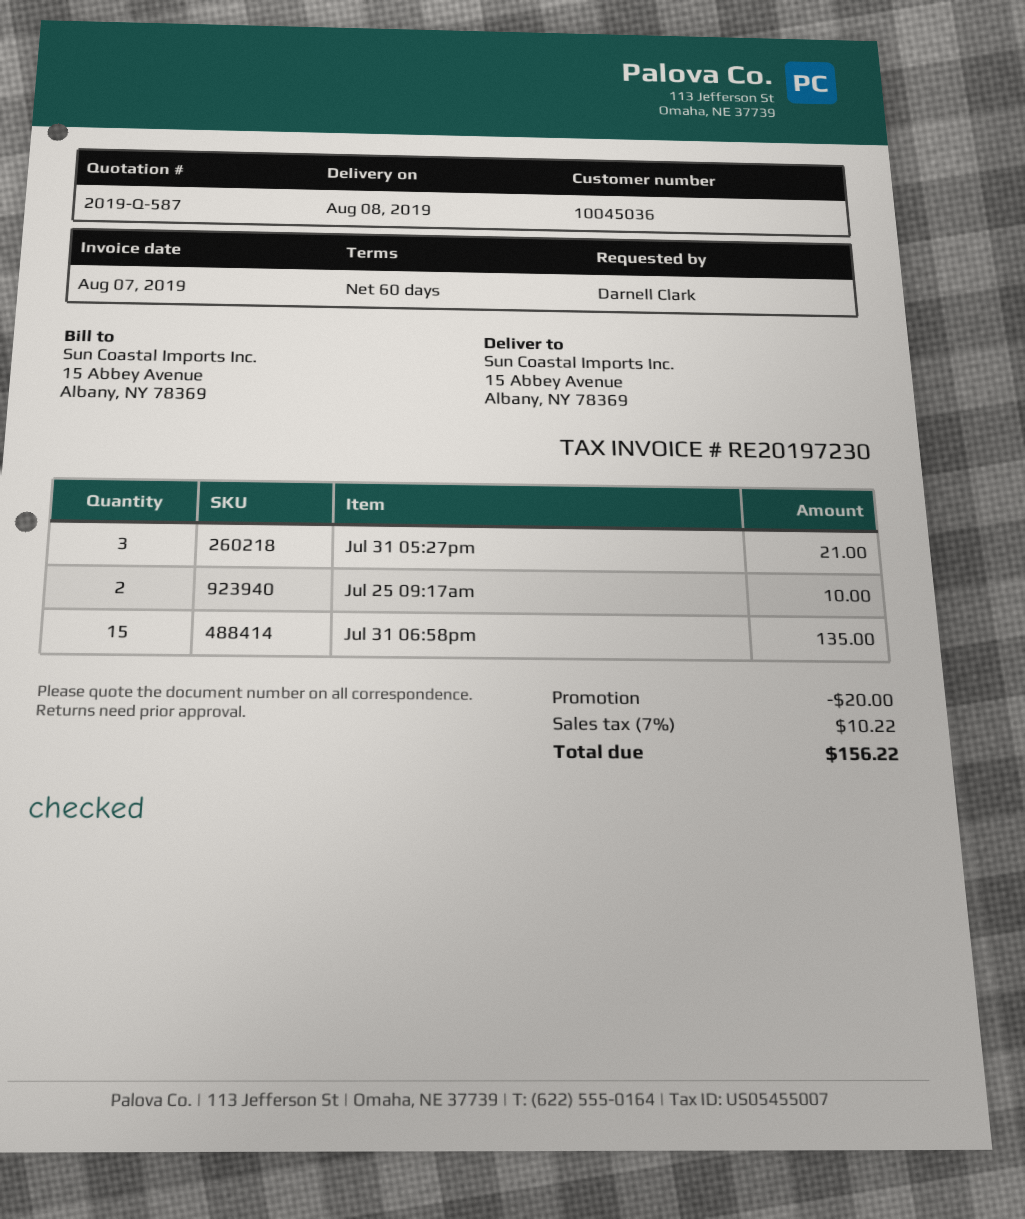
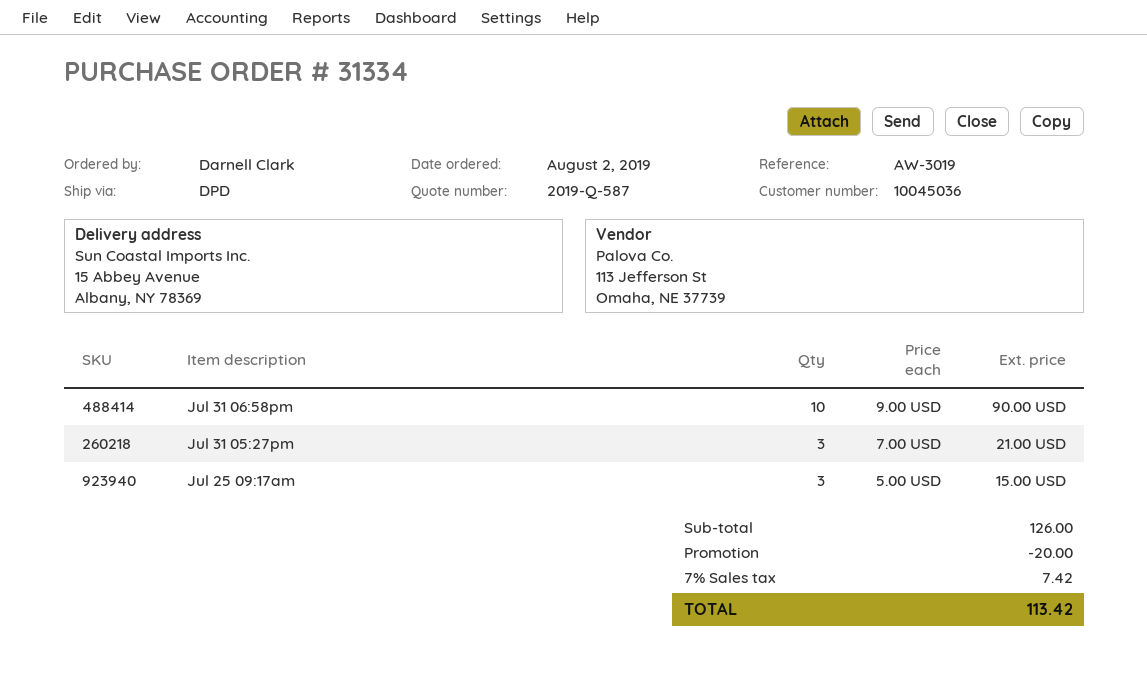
Jul 25 09:17am: 2 for 10.00 -> 3 for 15.00
Jul 31 06:58pm: 15 for 135.00 -> 10 for 90.00
tax: 7% = 10.22 -> 7% = 7.42
total: 156.22 -> 113.42

